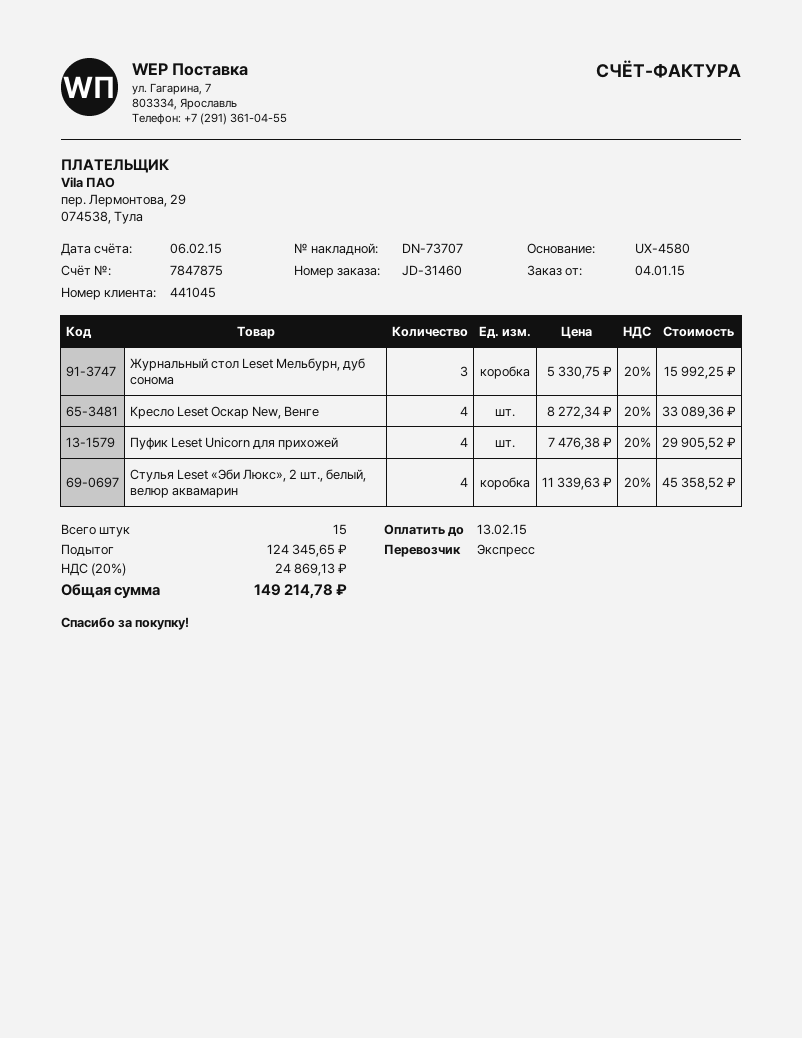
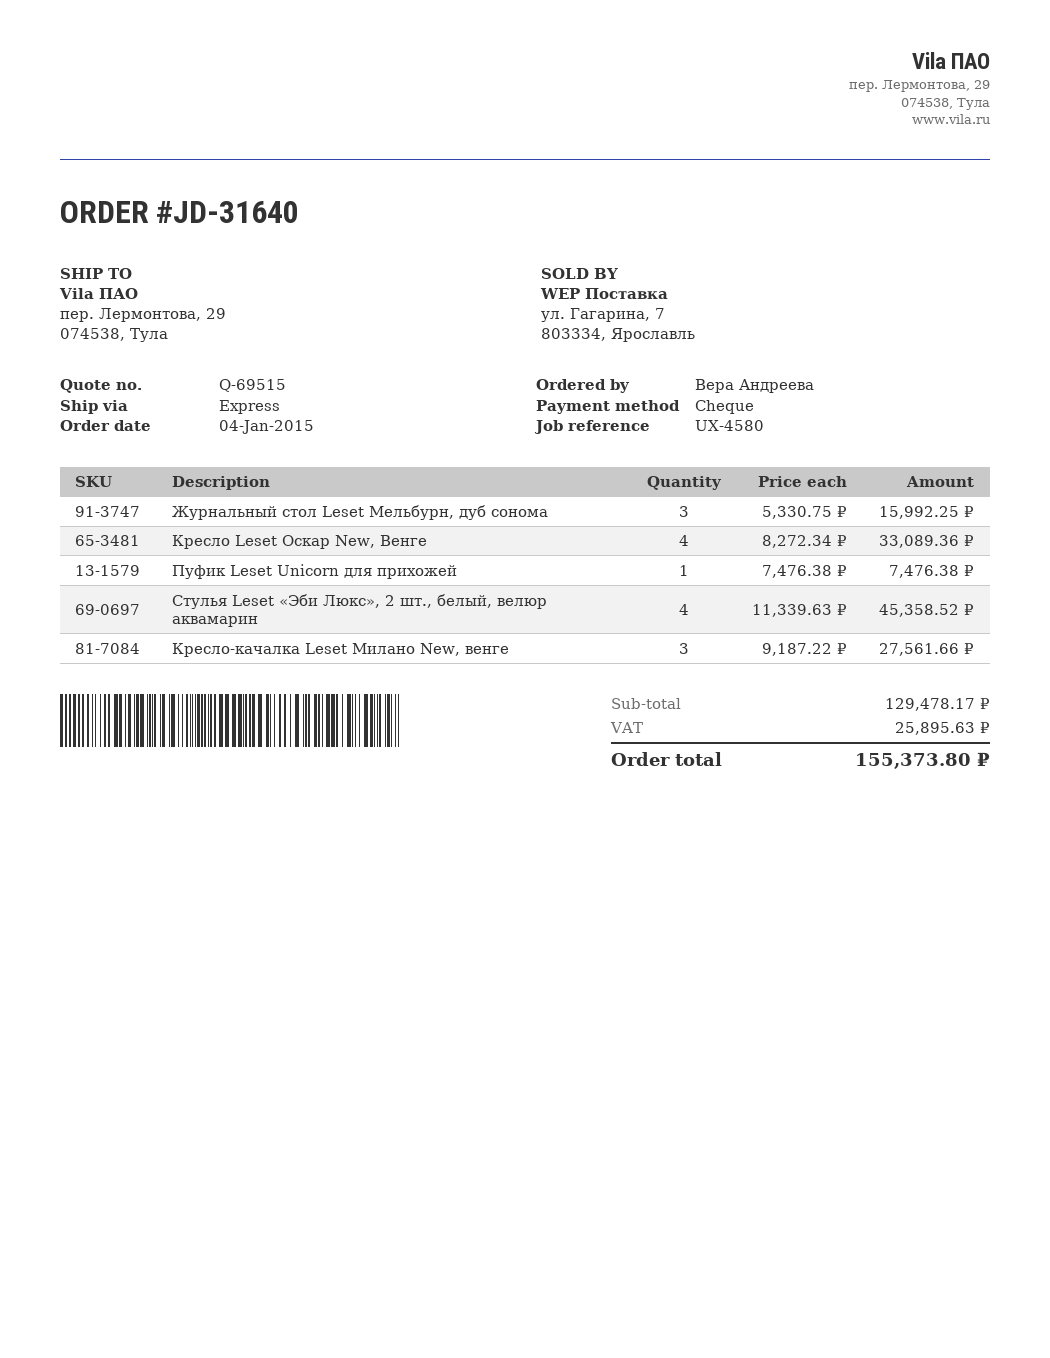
order number: JD-31460 -> JD-31640
Пуфик Leset Unicorn для прихожей: 4 x 7476.38 = 29905.52 -> 1 x 7476.38 = 7476.38
Кресло-качалка Leset Милано New, венге: none -> 3 x 9187.22 = 27561.66
subtotal: 124345.65 -> 129478.17
tax: 24869.13 -> 25895.63
total: 149214.78 -> 155373.80

